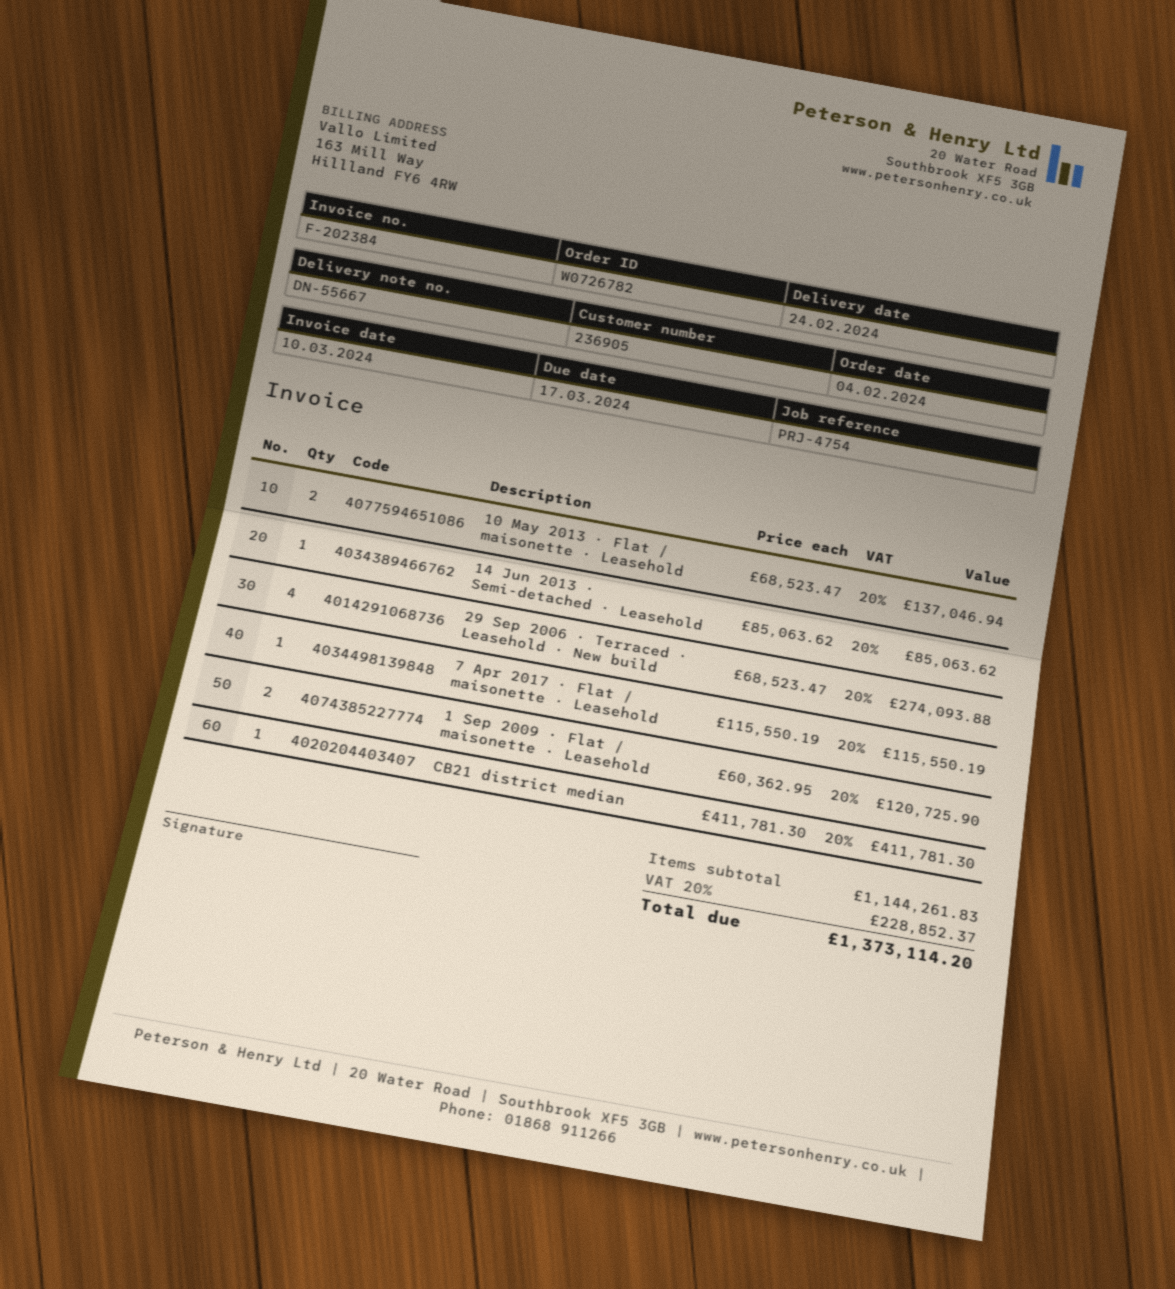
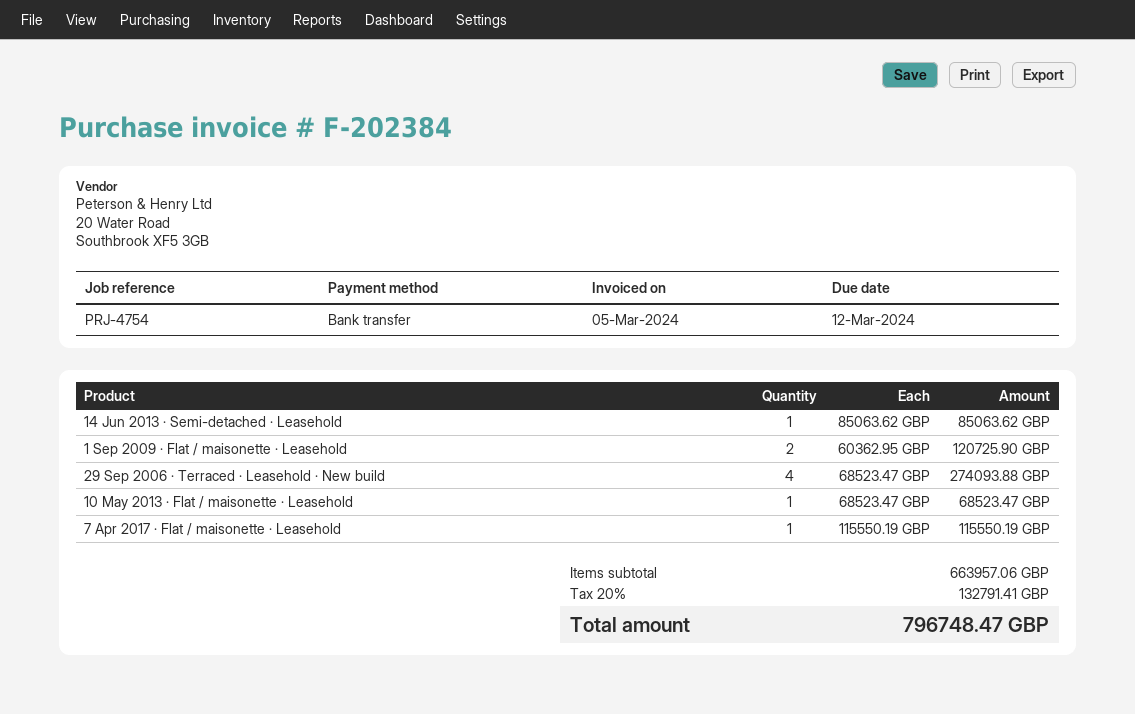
invoice date: 2024-03-10 -> 2024-03-05
due date: 2024-03-17 -> 2024-03-12
10 May 2013 · Flat / maisonette · Leasehold: 2 x 68523.47 = 137046.94 -> 1 x 68523.47 = 68523.47
CB21 district median: 1 x 411781.30 = 411781.30 -> none
subtotal: 1144261.83 -> 663957.06
tax: 20% = 228852.37 -> 20% = 132791.41
total: 1373114.20 -> 796748.47

